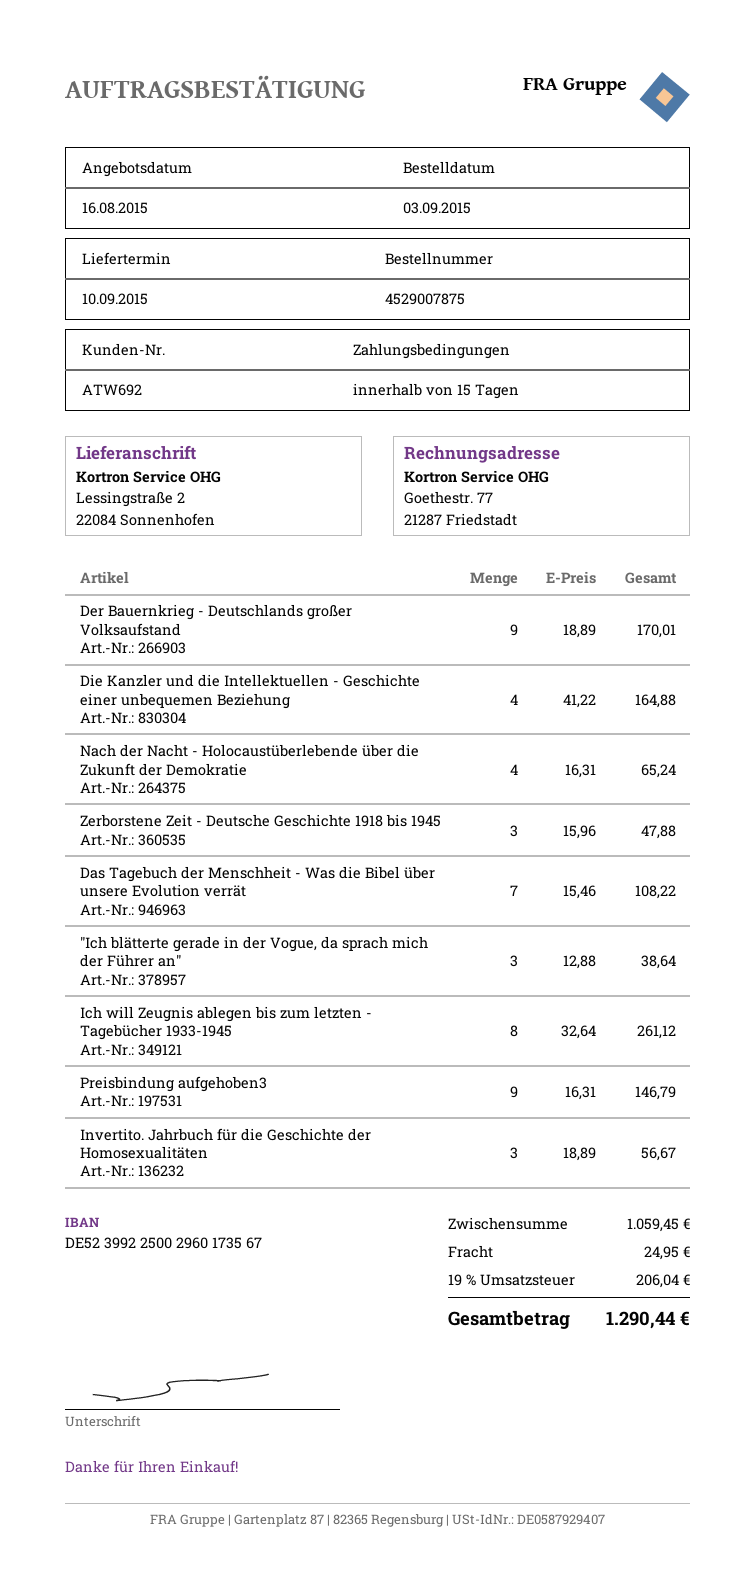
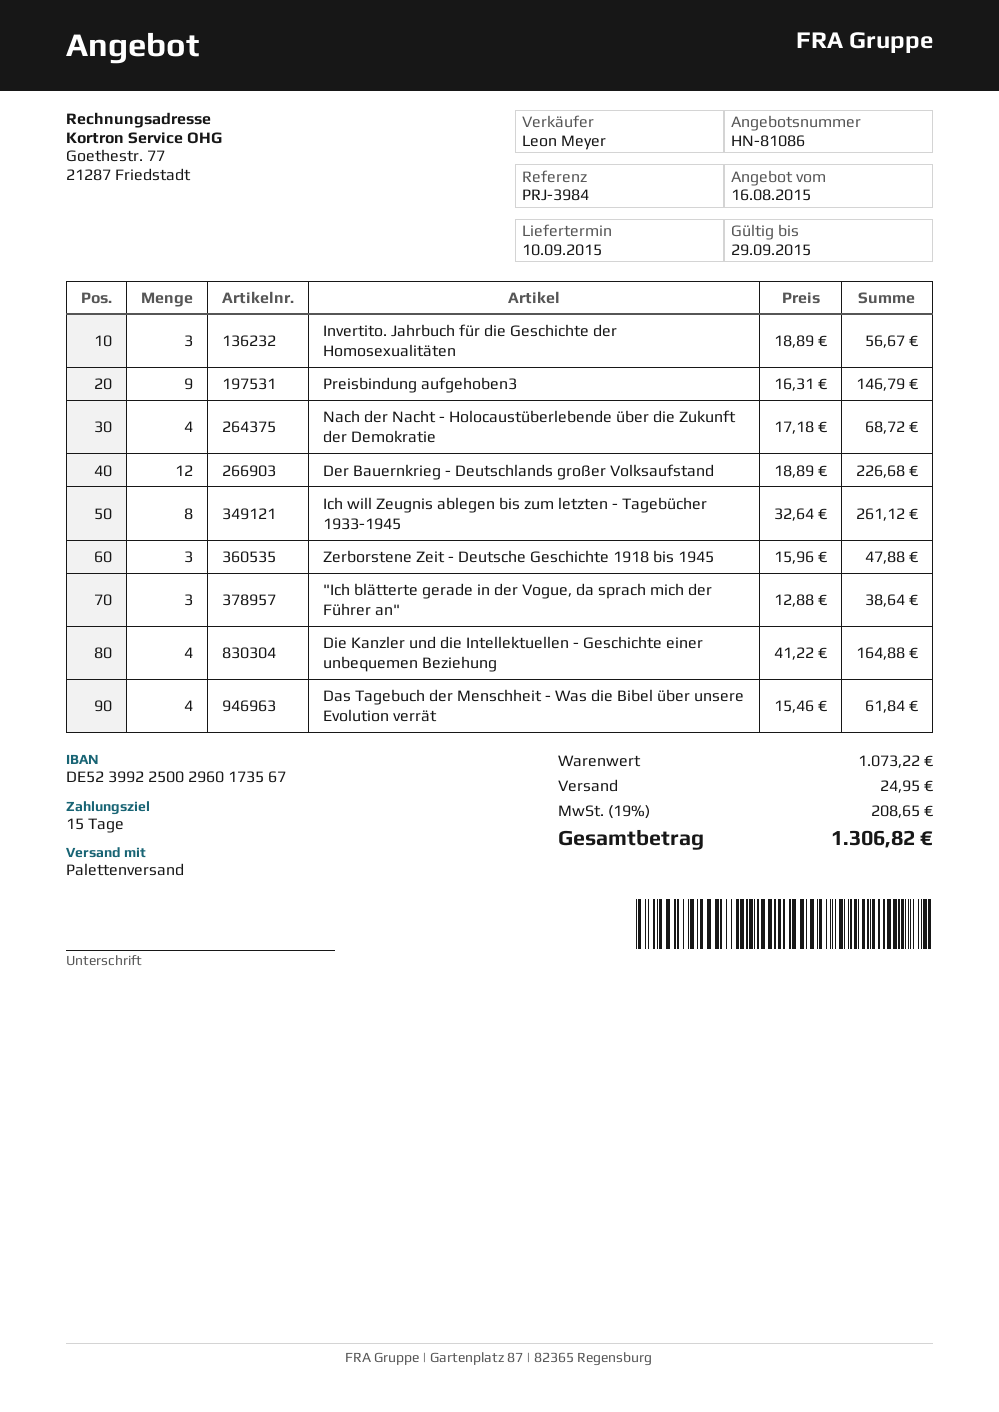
Der Bauernkrieg - Deutschlands großer Volksaufstand: 9 x 18.89 = 170.01 -> 12 x 18.89 = 226.68
Nach der Nacht - Holocaustüberlebende über die Zukunft der Demokratie: 4 x 16.31 = 65.24 -> 4 x 17.18 = 68.72
Das Tagebuch der Menschheit - Was die Bibel über unsere Evolution verrät: 7 x 15.46 = 108.22 -> 4 x 15.46 = 61.84
subtotal: 1059.45 -> 1073.22
tax: 19% = 206.04 -> 19% = 208.65
total: 1290.44 -> 1306.82

